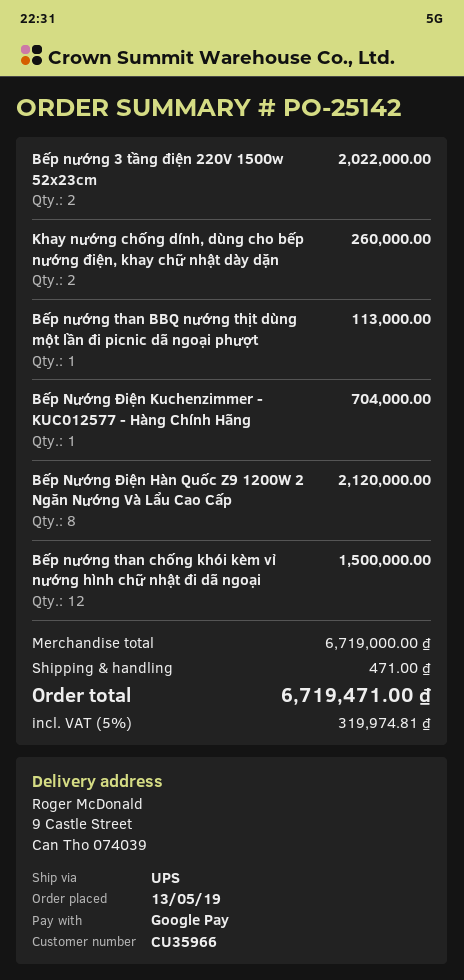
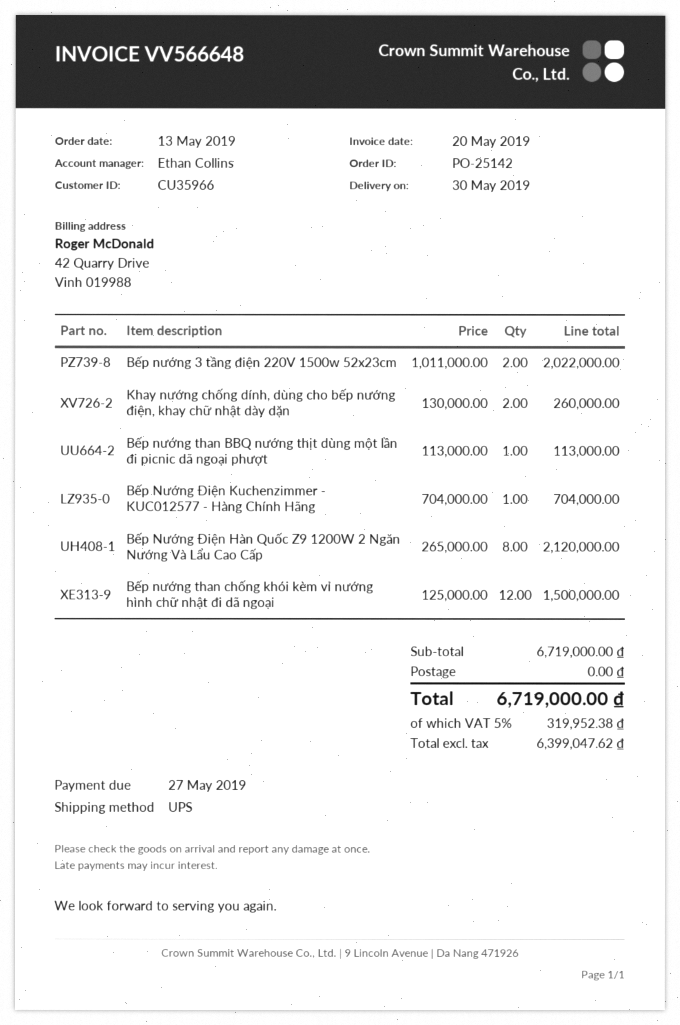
shipping: 471.00 -> 0.00
tax: 5% = 319974.81 -> 5% = 319952.38
total: 6719471.00 -> 6719000.00

